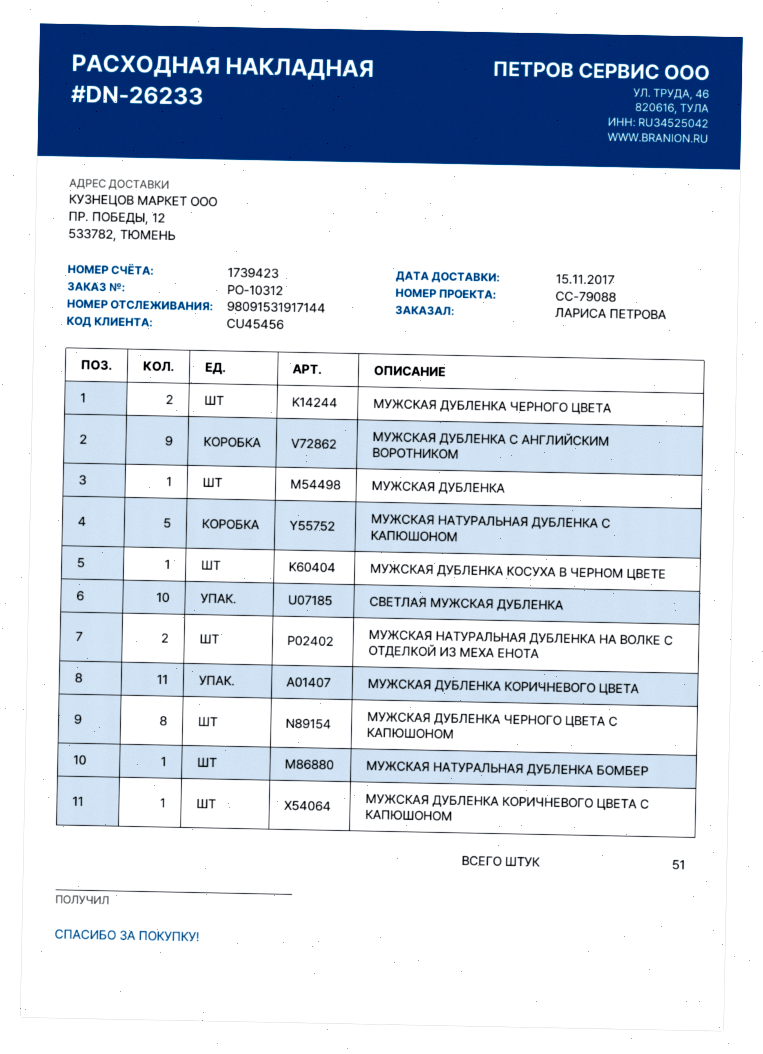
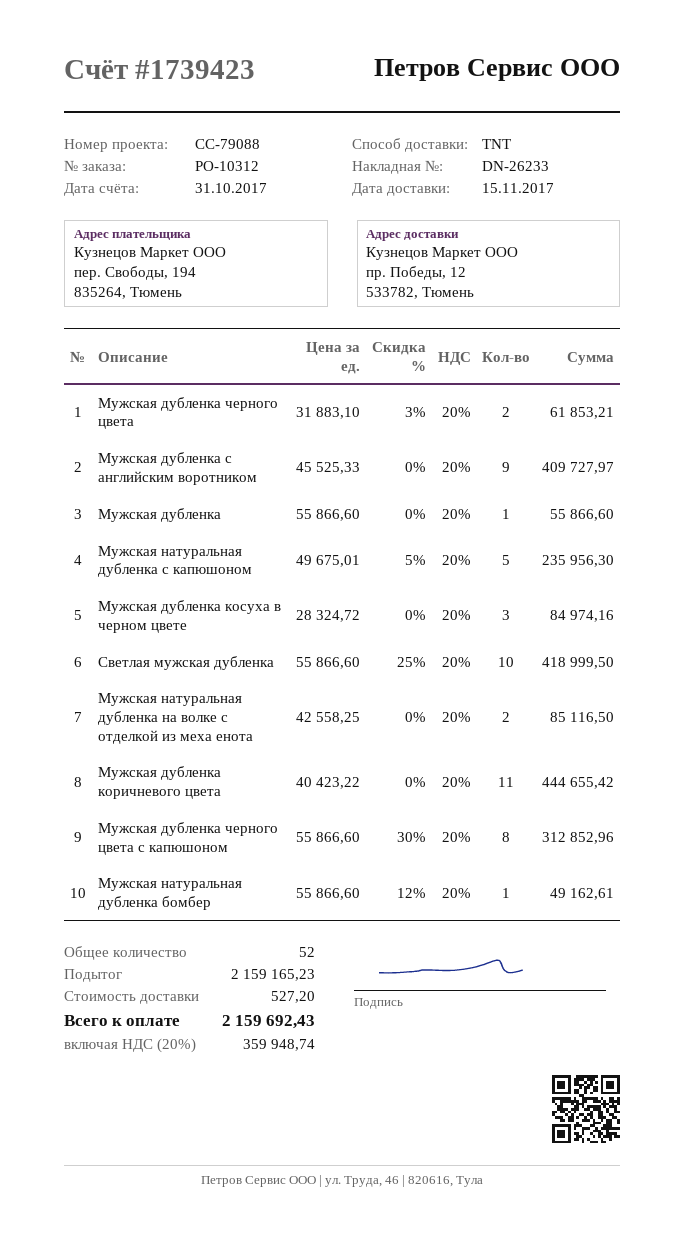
МУЖСКАЯ ДУБЛЕНКА КОСУХА В ЧЕРНОМ ЦВЕТЕ: 1 -> 3
МУЖСКАЯ ДУБЛЕНКА КОРИЧНЕВОГО ЦВЕТА С КАПЮШОНОМ: 1 -> none
total quantity: 51 -> 52

